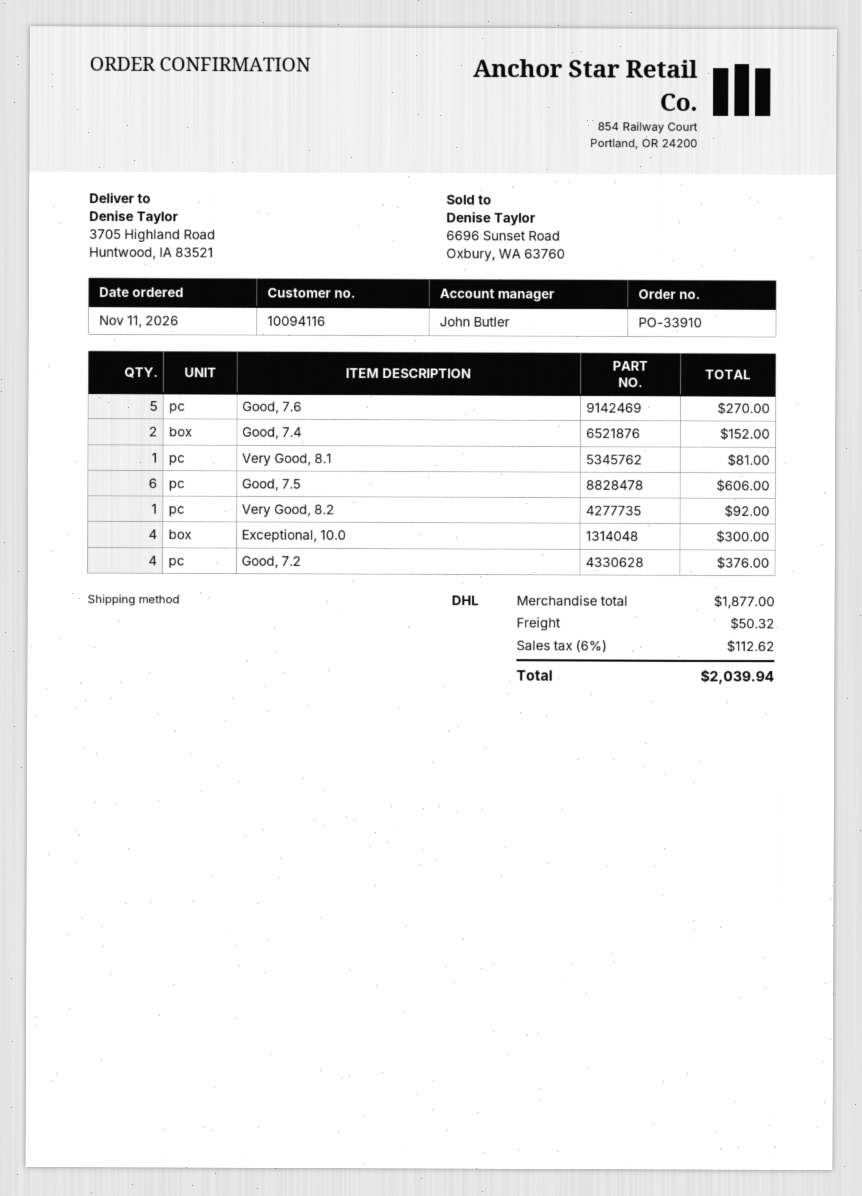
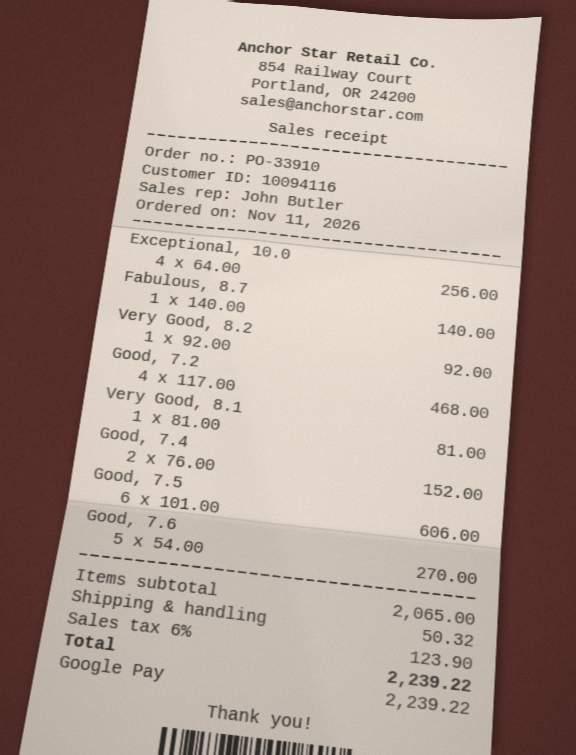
Exceptional, 10.0: 4 for 300.00 -> 4 for 256.00
Good, 7.2: 4 for 376.00 -> 4 for 468.00
Fabulous, 8.7: none -> 1 for 140.00
subtotal: 1877.00 -> 2065.00
tax: 6% = 112.62 -> 6% = 123.90
total: 2039.94 -> 2239.22

